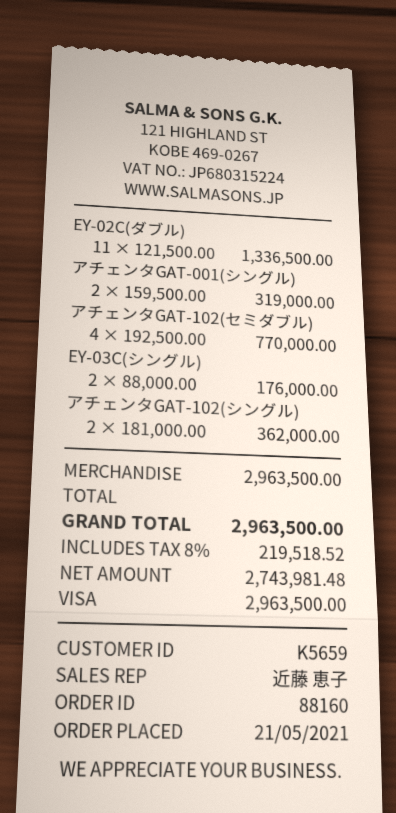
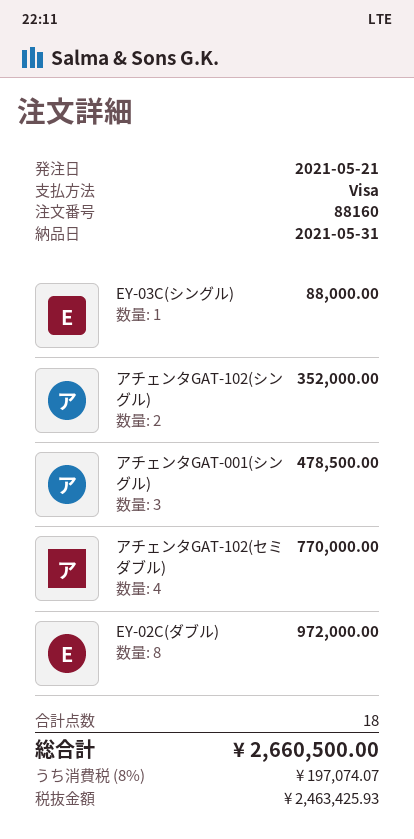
EY-02C(ダブル): 11 for 1336500.00 -> 8 for 972000.00
アチェンタGAT-001(シングル): 2 for 319000.00 -> 3 for 478500.00
EY-03C(シングル): 2 for 176000.00 -> 1 for 88000.00
アチェンタGAT-102(シングル): 2 for 362000.00 -> 2 for 352000.00
net: 2743981.48 -> 2463425.93
tax: 8% = 219518.52 -> 8% = 197074.07
total: 2963500.00 -> 2660500.00

